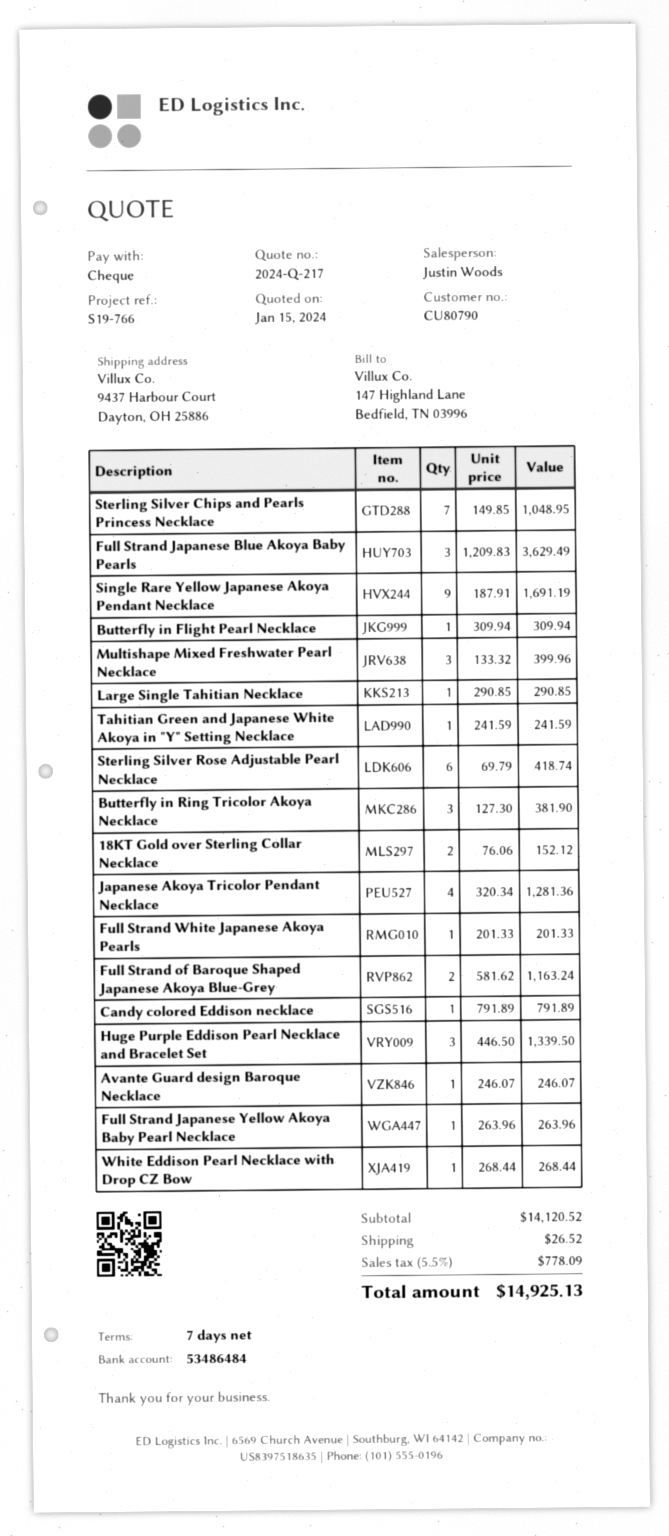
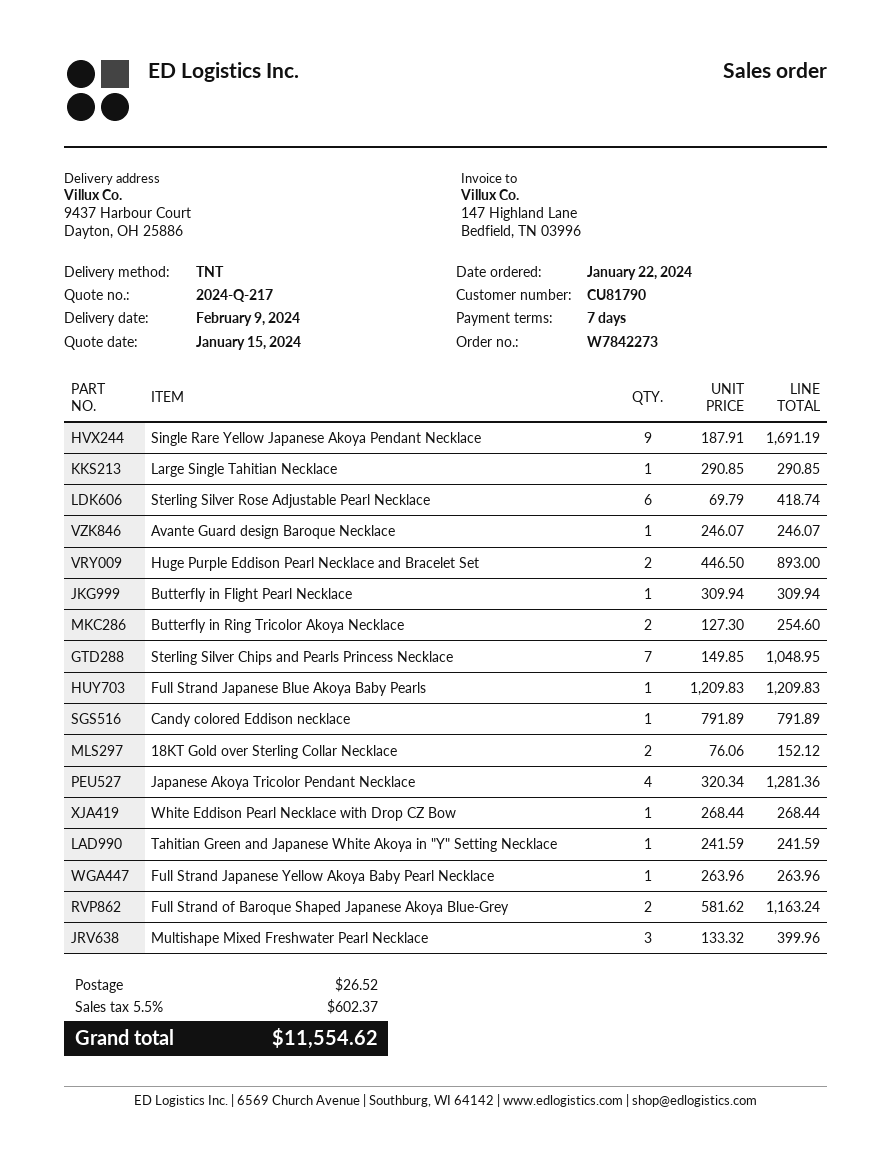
customer number: CU80790 -> CU81790
Full Strand Japanese Blue Akoya Baby Pearls: 3 x 1209.83 = 3629.49 -> 1 x 1209.83 = 1209.83
Butterfly in Ring Tricolor Akoya Necklace: 3 x 127.30 = 381.90 -> 2 x 127.30 = 254.60
Full Strand White Japanese Akoya Pearls: 1 x 201.33 = 201.33 -> none
Huge Purple Eddison Pearl Necklace and Bracelet Set: 3 x 446.50 = 1339.50 -> 2 x 446.50 = 893.00
tax: 5.5% = 778.09 -> 5.5% = 602.37
total: 14925.13 -> 11554.62

